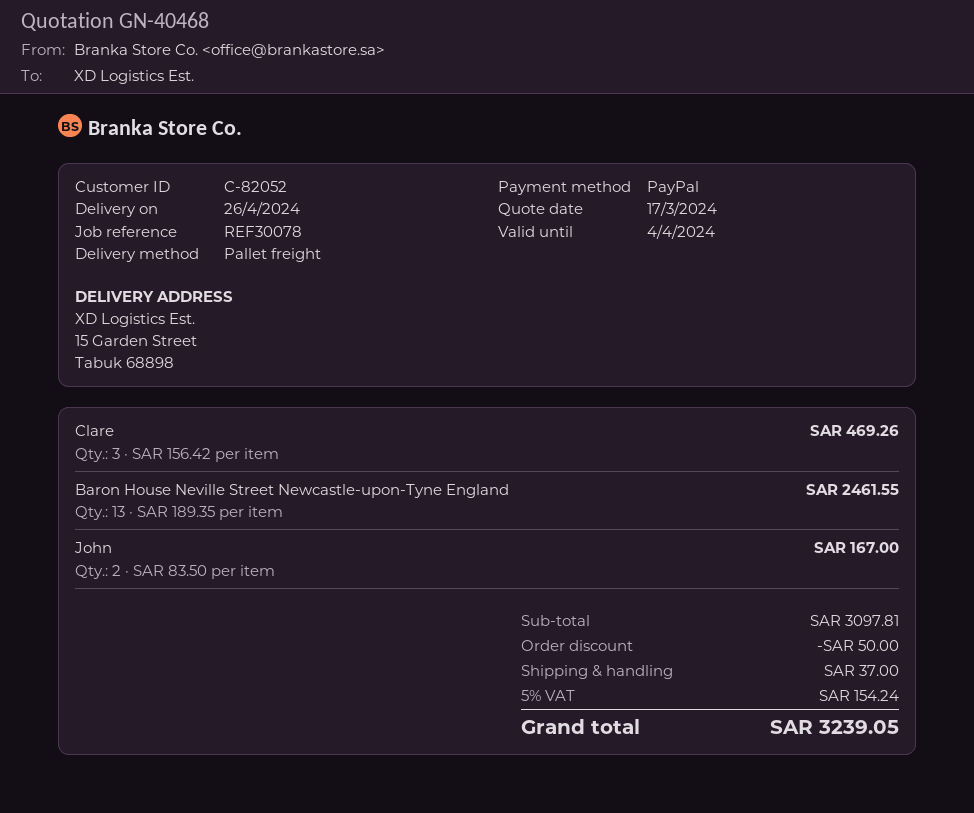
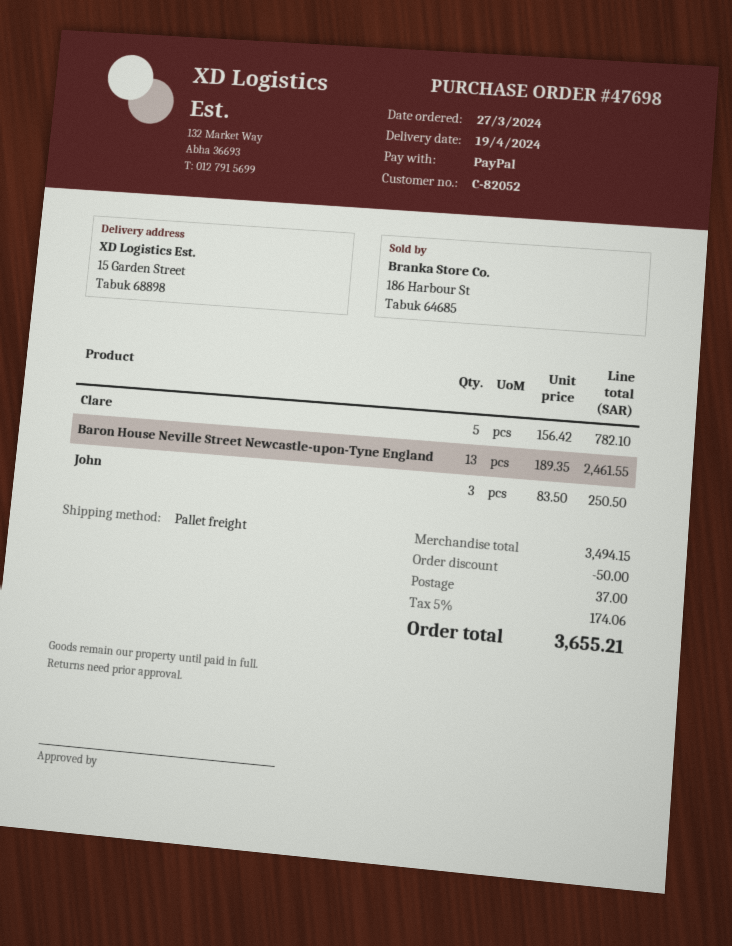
delivery date: 2024-04-26 -> 2024-04-19
Clare: 3 x 156.42 = 469.26 -> 5 x 156.42 = 782.10
John: 2 x 83.50 = 167.00 -> 3 x 83.50 = 250.50
subtotal: 3097.81 -> 3494.15
tax: 5% = 154.24 -> 5% = 174.06
total: 3239.05 -> 3655.21

